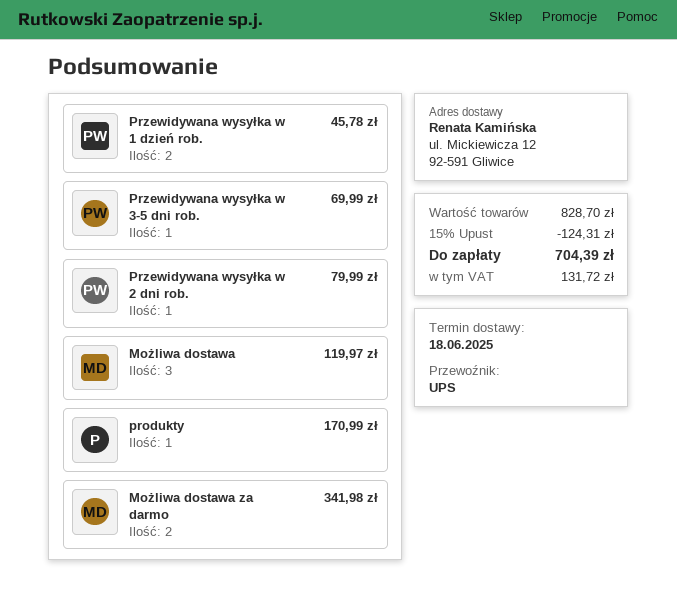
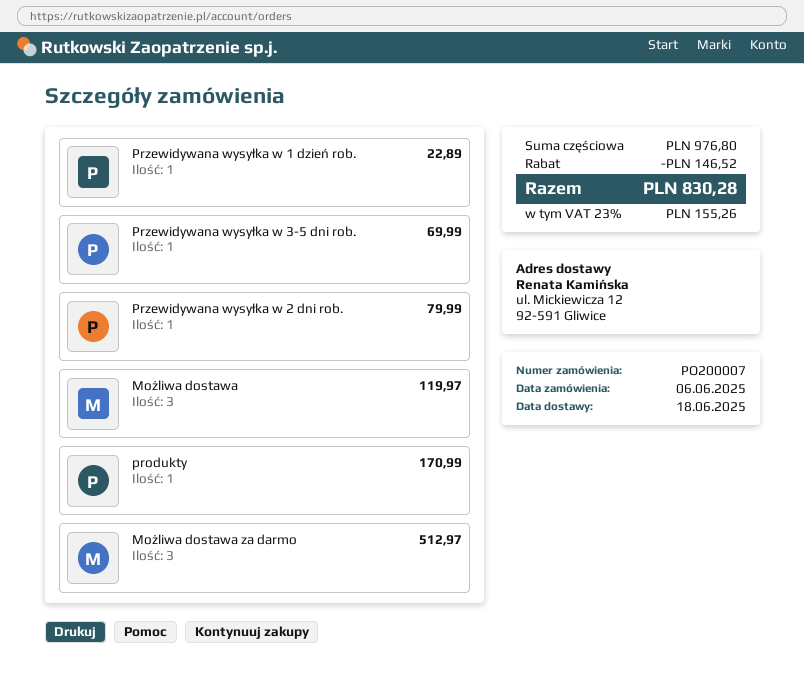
Przewidywana wysyłka w 1 dzień rob.: 2 for 45.78 -> 1 for 22.89
Możliwa dostawa za darmo: 2 for 341.98 -> 3 for 512.97
subtotal: 828.70 -> 976.80
discount: 124.31 -> 146.52
tax: 131.72 -> 155.26
total: 704.39 -> 830.28

